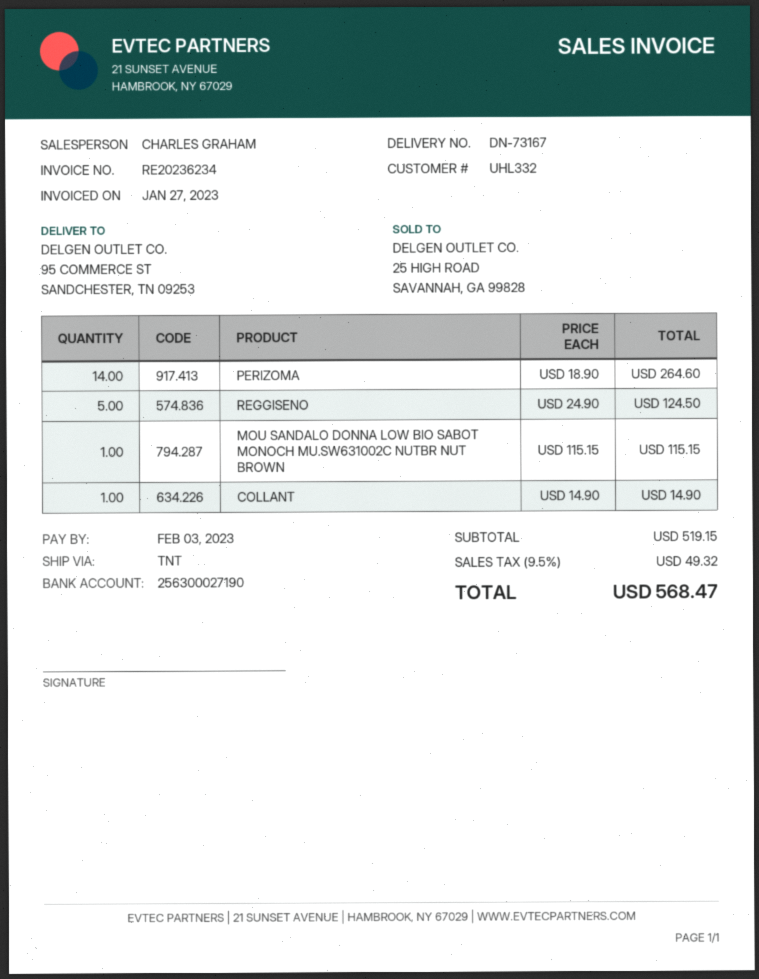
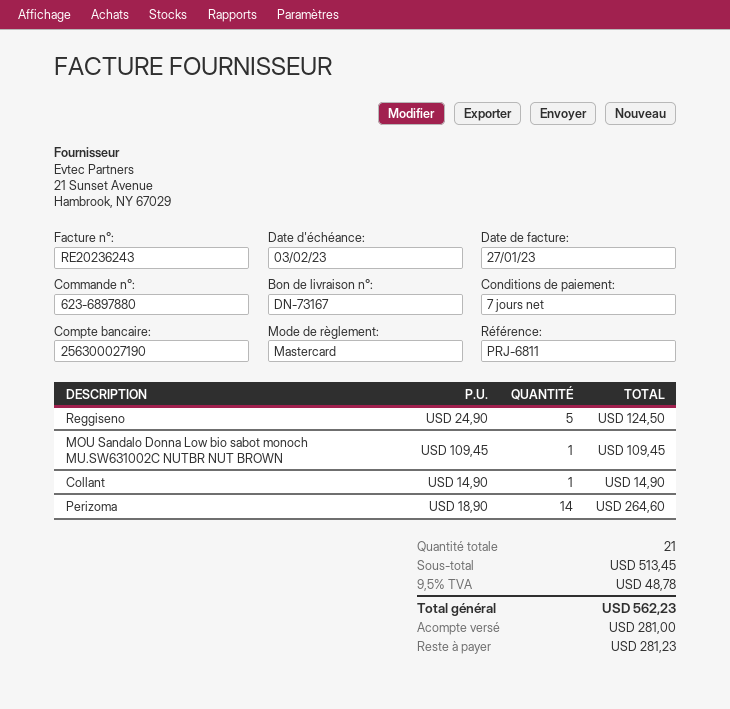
invoice number: RE20236234 -> RE20236243
MOU SANDALO DONNA LOW BIO SABOT MONOCH MU.SW631002C NUTBR NUT BROWN: 1 x 115.15 = 115.15 -> 1 x 109.45 = 109.45
subtotal: 519.15 -> 513.45
tax: 9.5% = 49.32 -> 9.5% = 48.78
total: 568.47 -> 562.23

